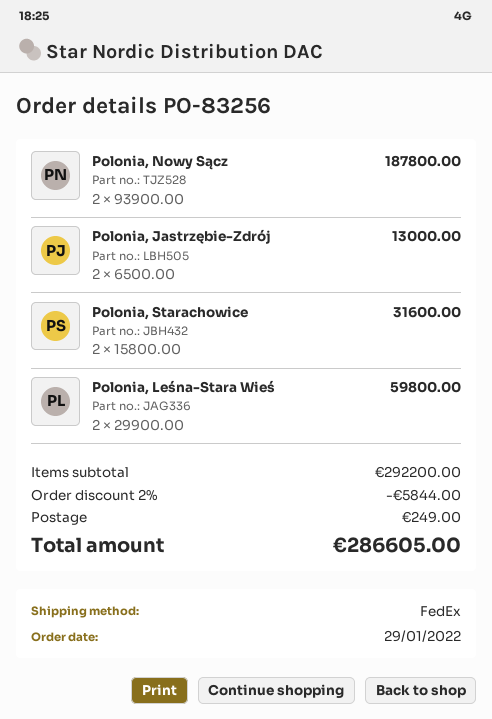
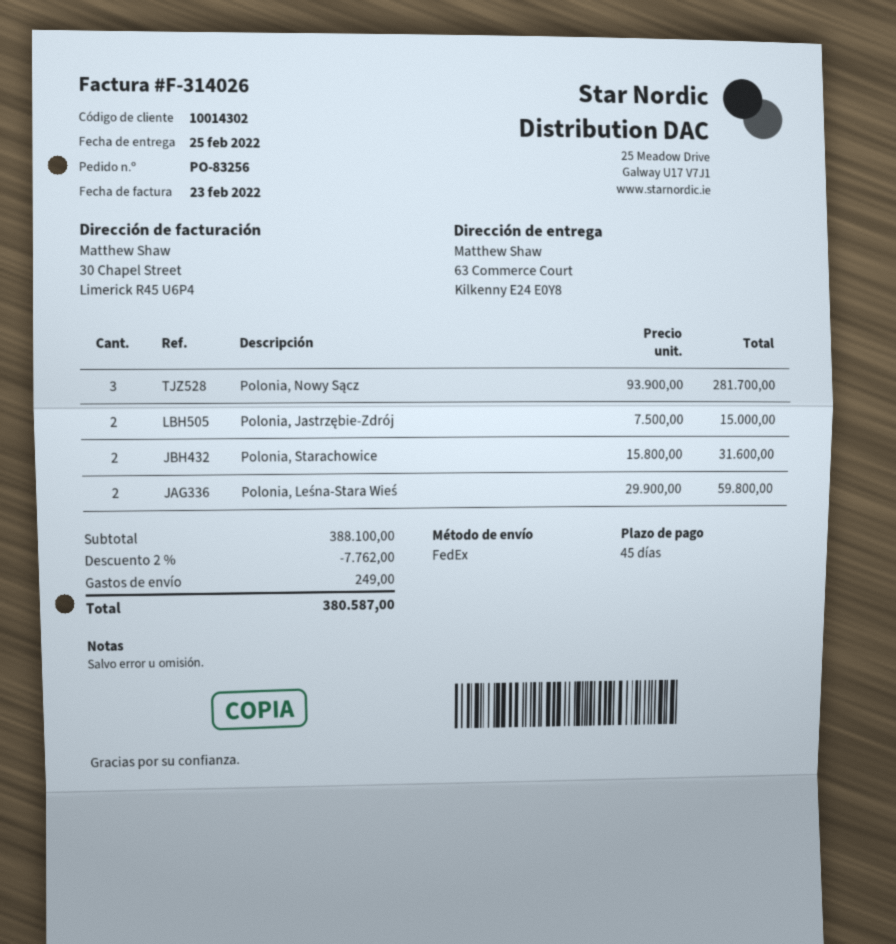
Polonia, Nowy Sącz: 2 x 93900.00 = 187800.00 -> 3 x 93900.00 = 281700.00
Polonia, Jastrzębie-Zdrój: 2 x 6500.00 = 13000.00 -> 2 x 7500.00 = 15000.00
subtotal: 292200.00 -> 388100.00
discount: 2% = 5844.00 -> 2% = 7762.00
total: 286605.00 -> 380587.00

